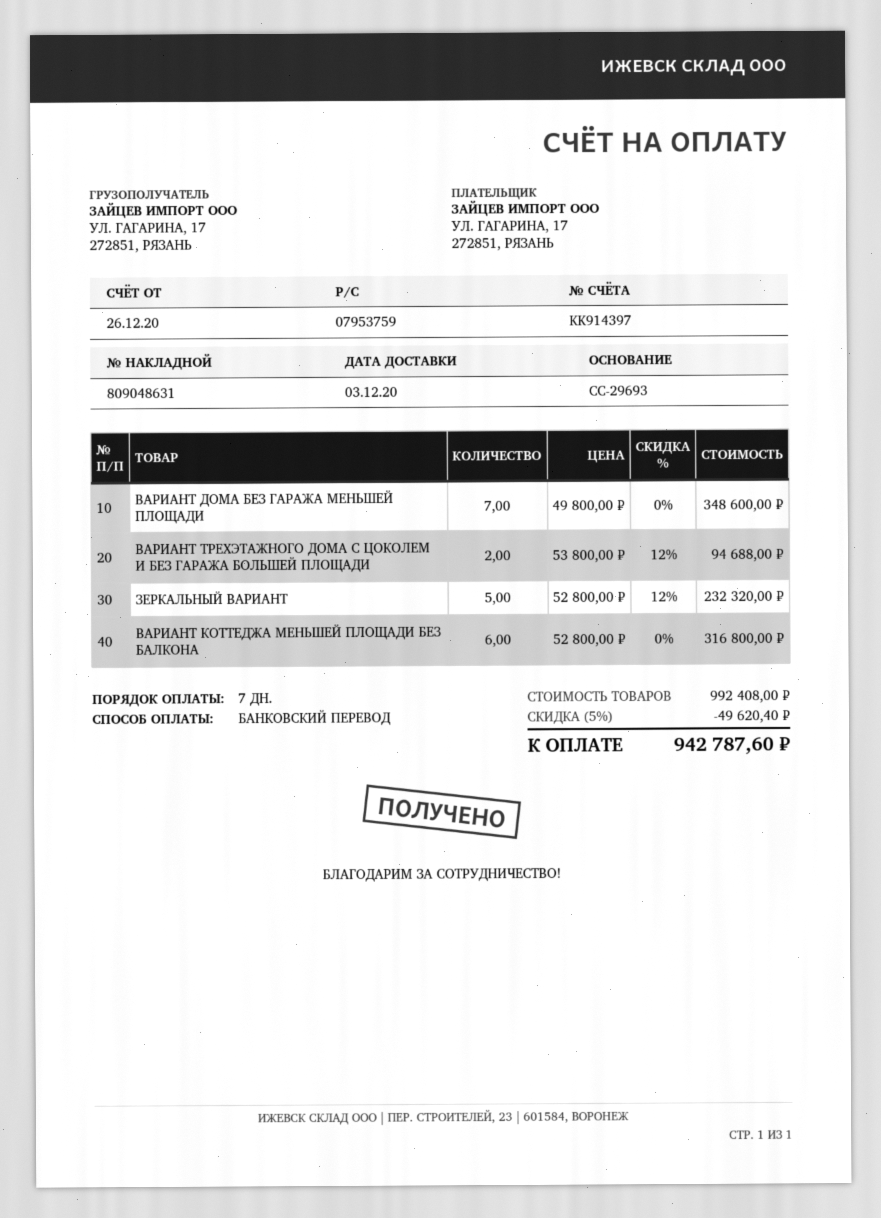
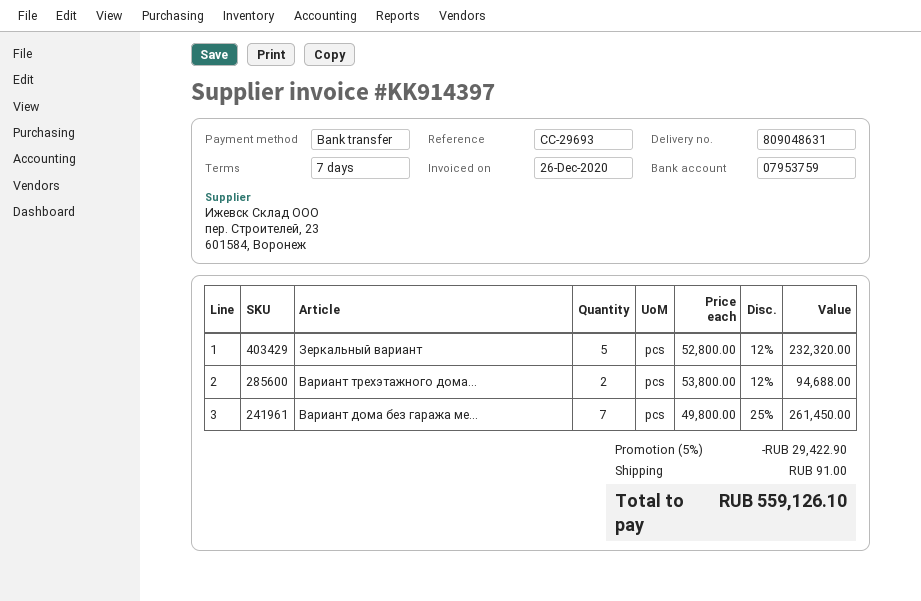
ВАРИАНТ ДОМА БЕЗ ГАРАЖА МЕНЬШЕЙ ПЛОЩАДИ: 7 x 49800.00 = 348600.00 -> 7 x 49800.00 - 25% = 261450.00
ВАРИАНТ КОТТЕДЖА МЕНЬШЕЙ ПЛОЩАДИ БЕЗ БАЛКОНА: 6 x 52800.00 = 316800.00 -> none
discount: 5% = 49620.40 -> 5% = 29422.90
shipping: none -> 91.00
total: 942787.60 -> 559126.10

